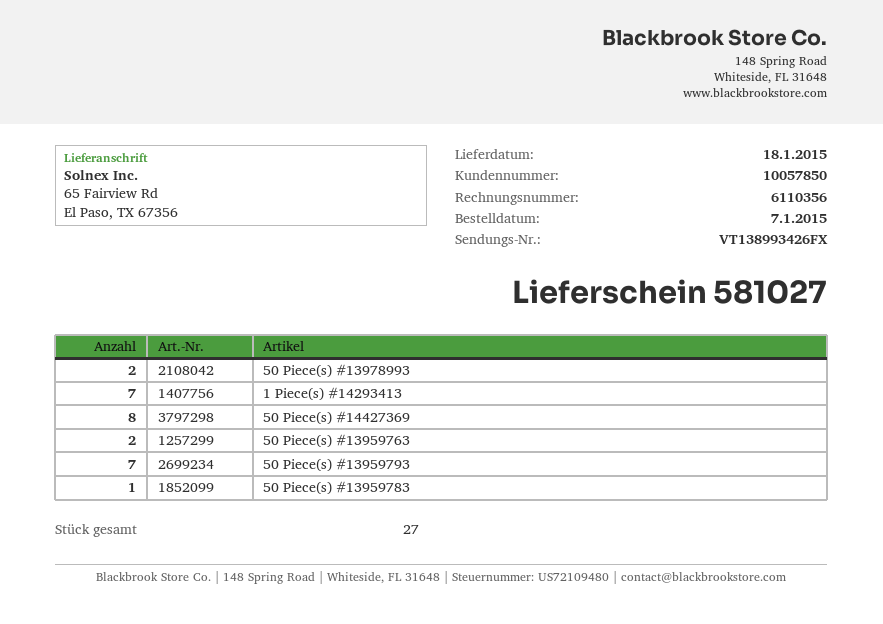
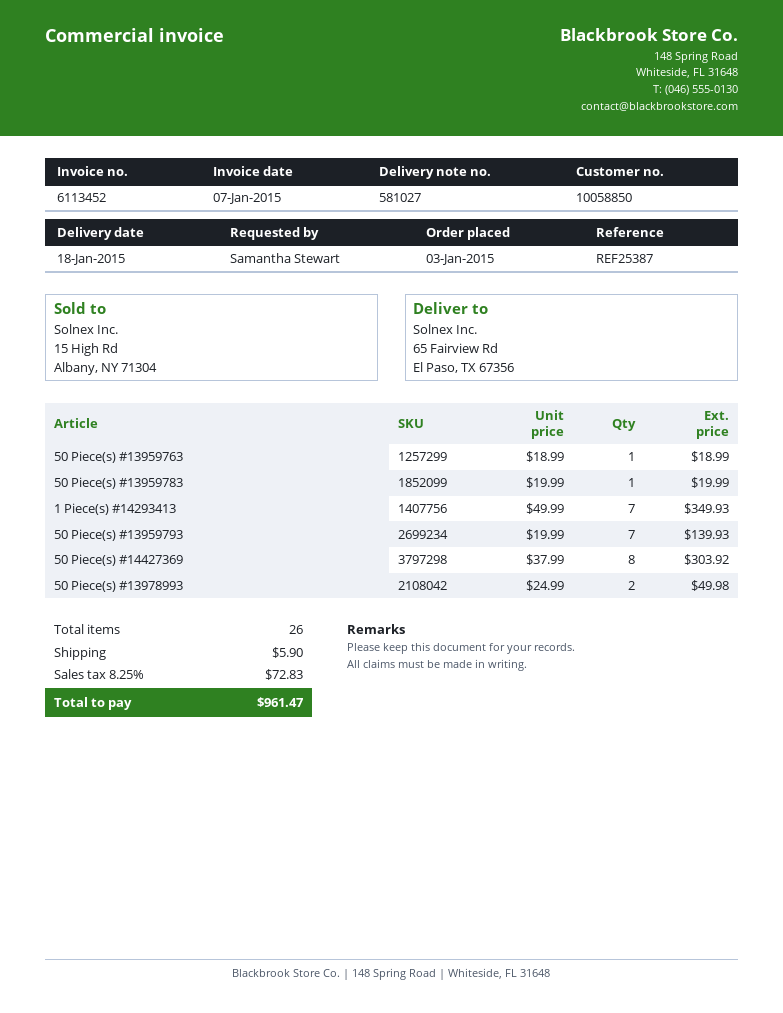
order date: 2015-01-07 -> 2015-01-03
invoice number: 6110356 -> 6113452
customer number: 10057850 -> 10058850
50 Piece(s) #13959763: 2 -> 1
total quantity: 27 -> 26

